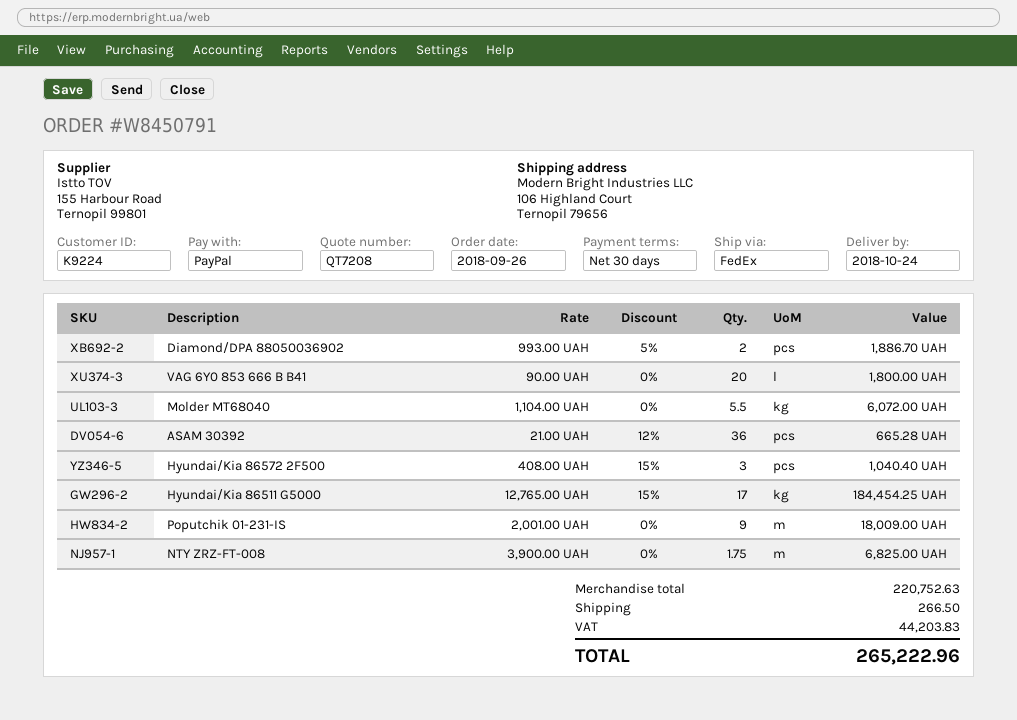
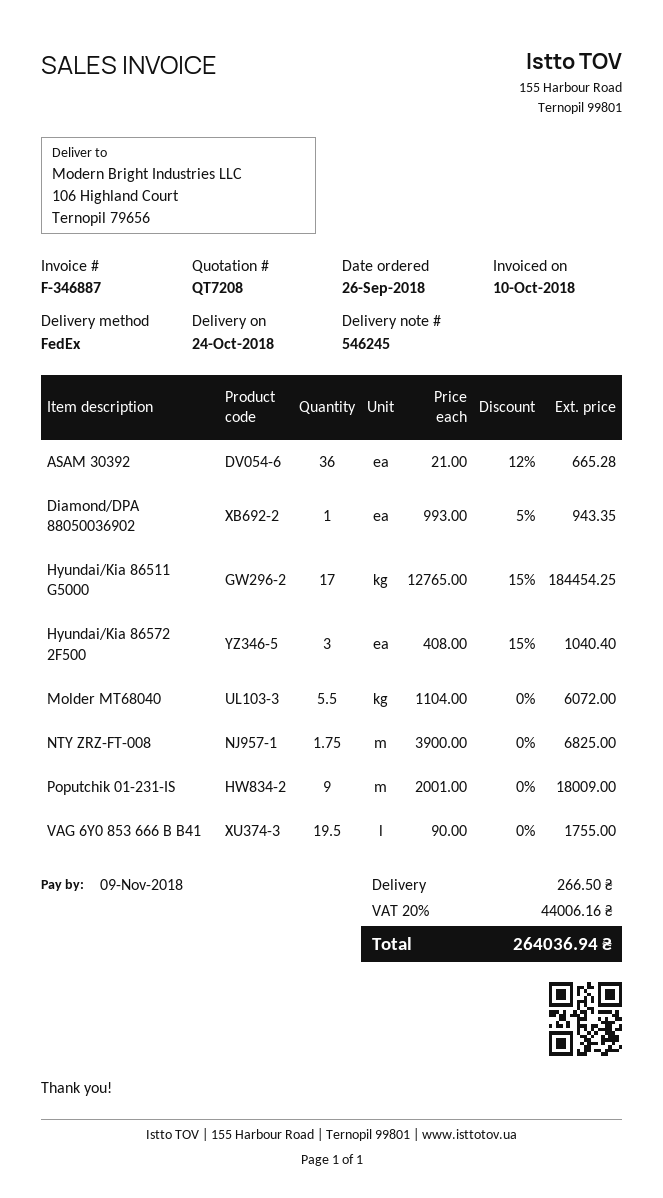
Diamond/DPA 88050036902: 2 x 993.00 - 5% = 1886.70 -> 1 x 993.00 - 5% = 943.35
VAG 6Y0 853 666 B B41: 20 x 90.00 = 1800.00 -> 19.5 x 90.00 = 1755.00
tax: 44203.83 -> 44006.16
total: 265222.96 -> 264036.94

